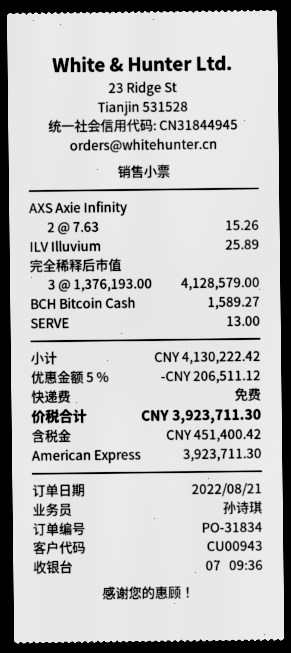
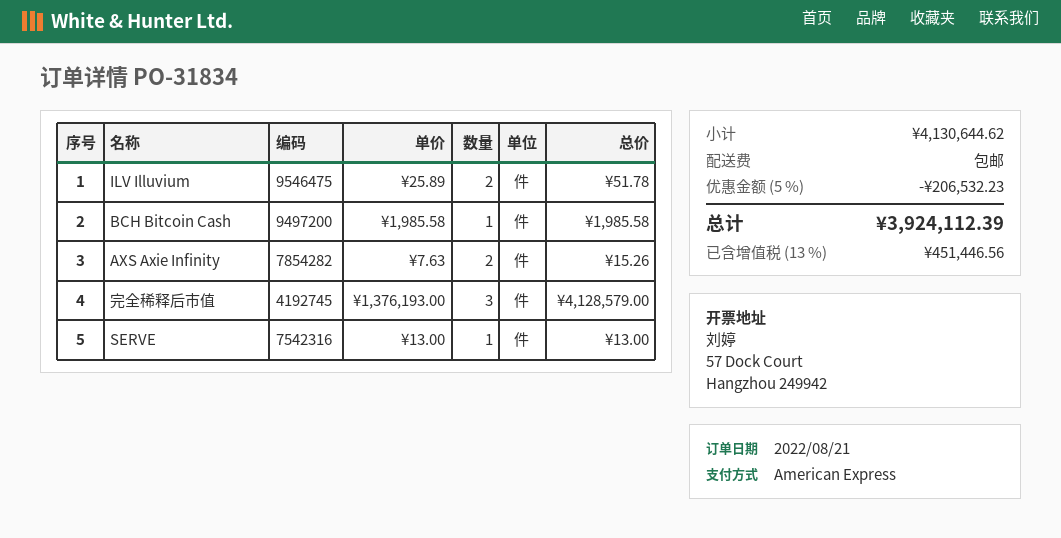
ILV Illuvium: 1 x 25.89 = 25.89 -> 2 x 25.89 = 51.78
BCH Bitcoin Cash: 1 x 1589.27 = 1589.27 -> 1 x 1985.58 = 1985.58
subtotal: 4130222.42 -> 4130644.62
discount: 5% = 206511.12 -> 5% = 206532.23
tax: 451400.42 -> 451446.56
total: 3923711.30 -> 3924112.39

